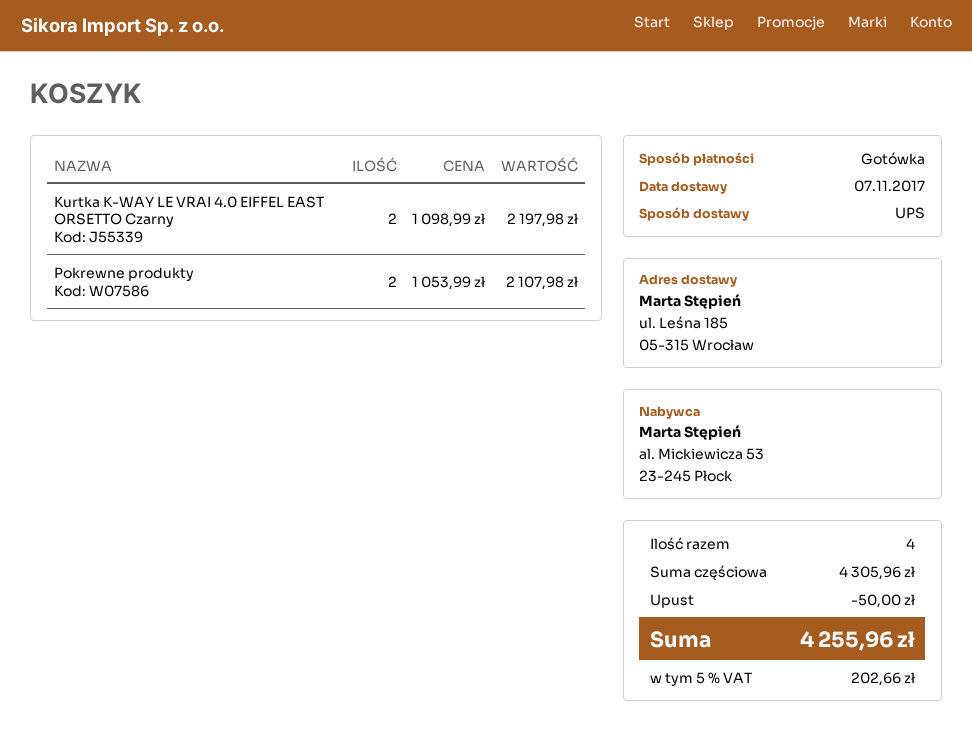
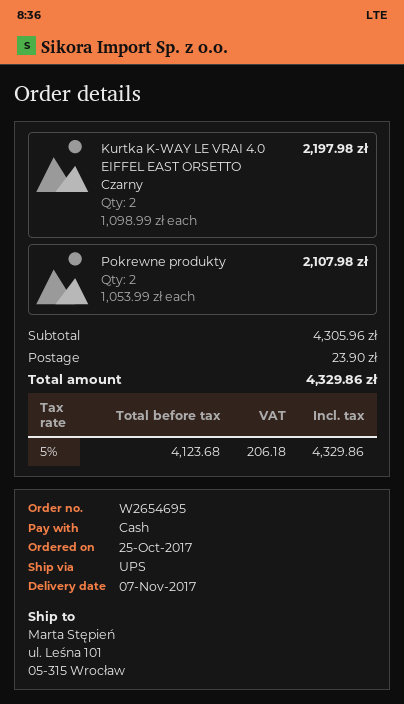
ship to: ul. Leśna 185, 05-315 Wrocław -> ul. Leśna 101, 05-315 Wrocław
discount: 50.00 -> none
shipping: none -> 23.90
tax: 5% = 202.66 -> 5% = 206.18
total: 4255.96 -> 4329.86

